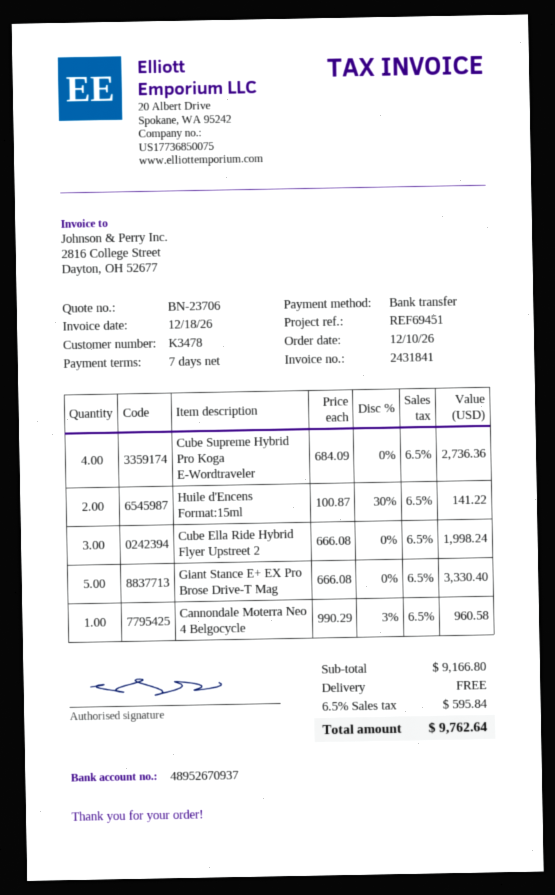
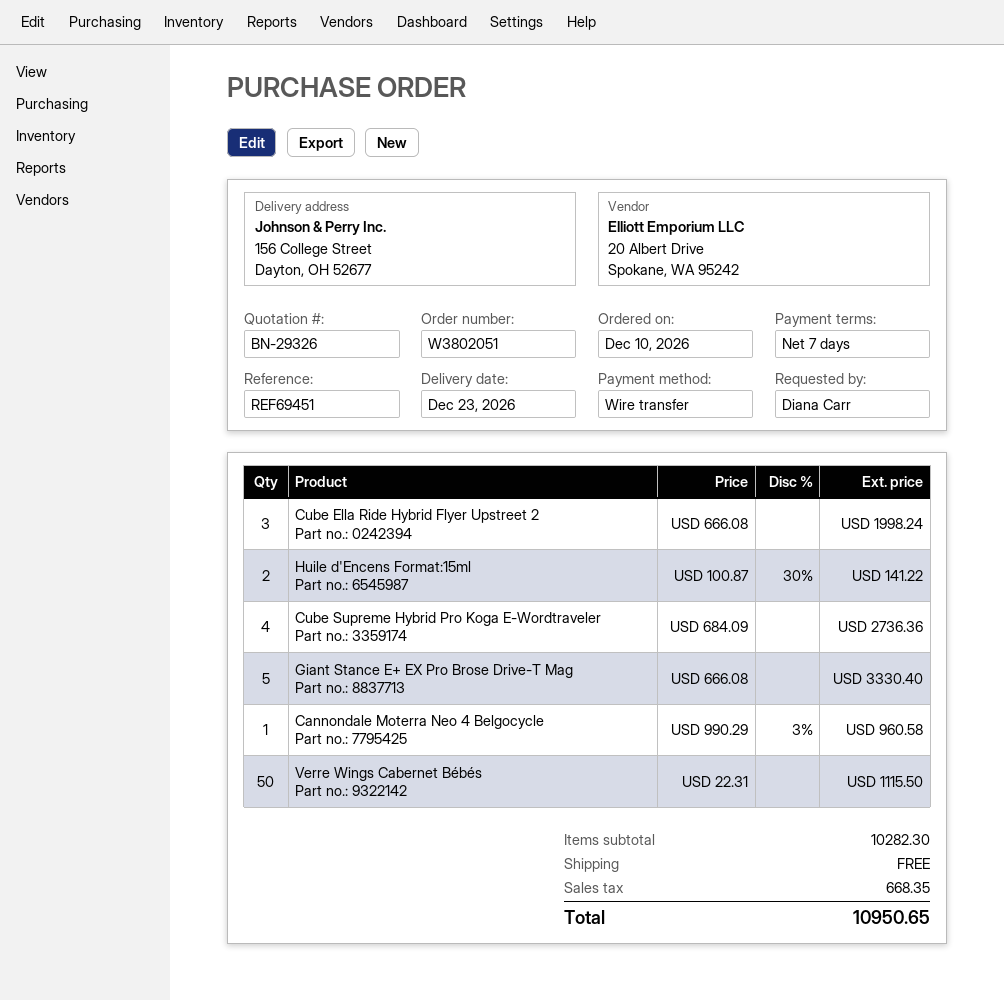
quote number: BN-23706 -> BN-29326
Verre Wings Cabernet Bébés: none -> 50 x 22.31 = 1115.50
subtotal: 9166.80 -> 10282.30
tax: 595.84 -> 668.35
total: 9762.64 -> 10950.65

